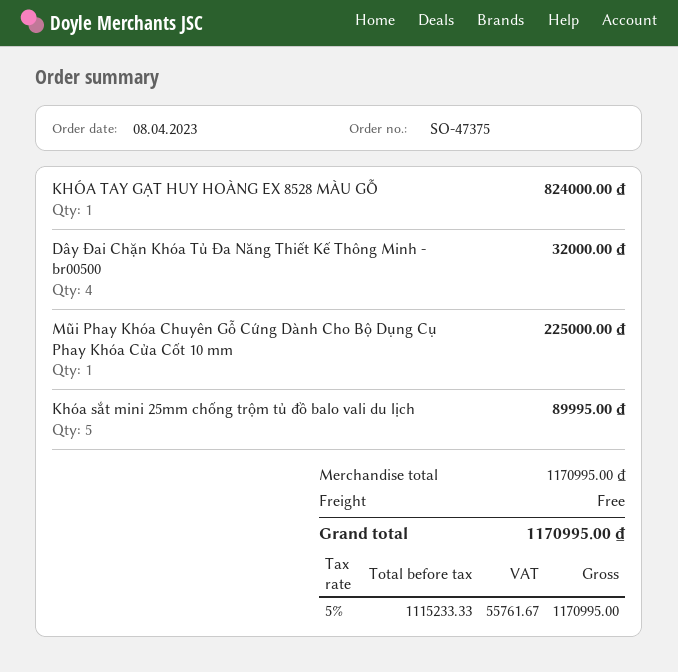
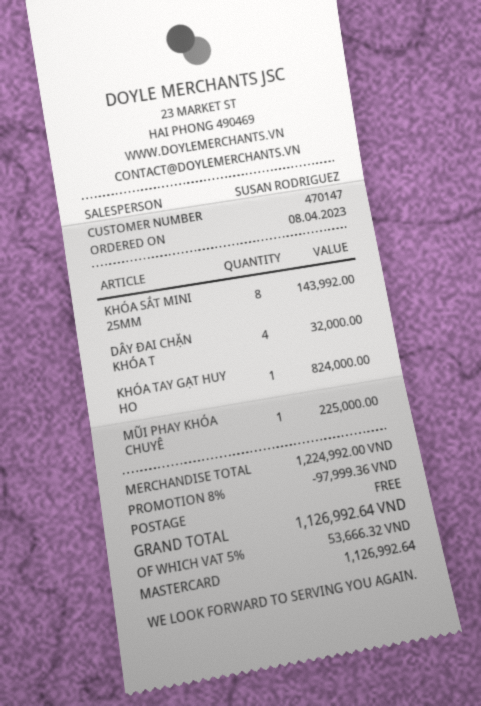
Khóa sắt mini 25mm chống trộm tủ đồ balo vali du lịch: 5 for 89995.00 -> 8 for 143992.00
subtotal: 1170995.00 -> 1224992.00
discount: none -> 8% = 97999.36
tax: 5% = 55761.67 -> 5% = 53666.32
total: 1170995.00 -> 1126992.64

